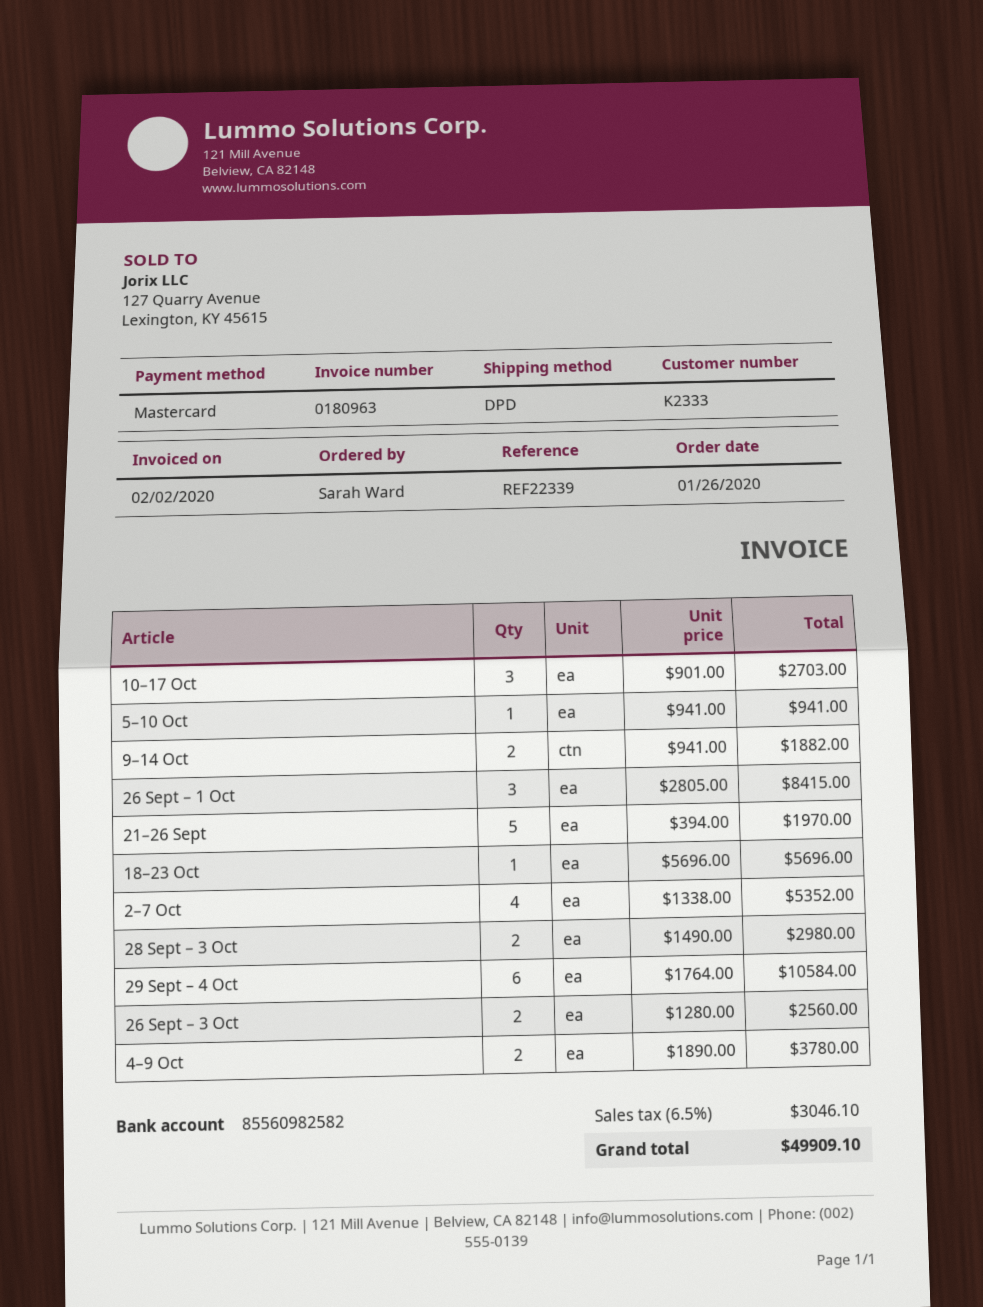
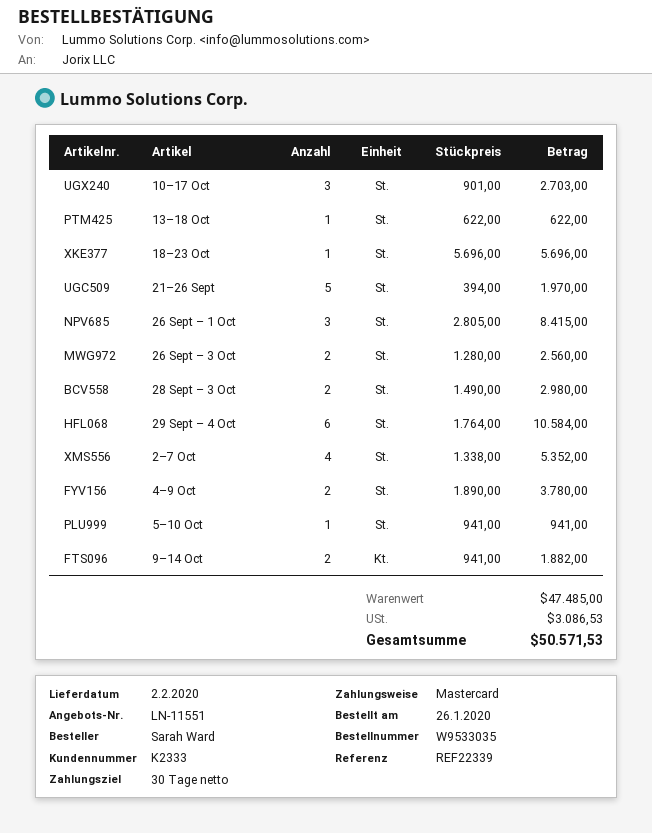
13–18 Oct: none -> 1 x 622.00 = 622.00
tax: 3046.10 -> 3086.53
total: 49909.10 -> 50571.53

